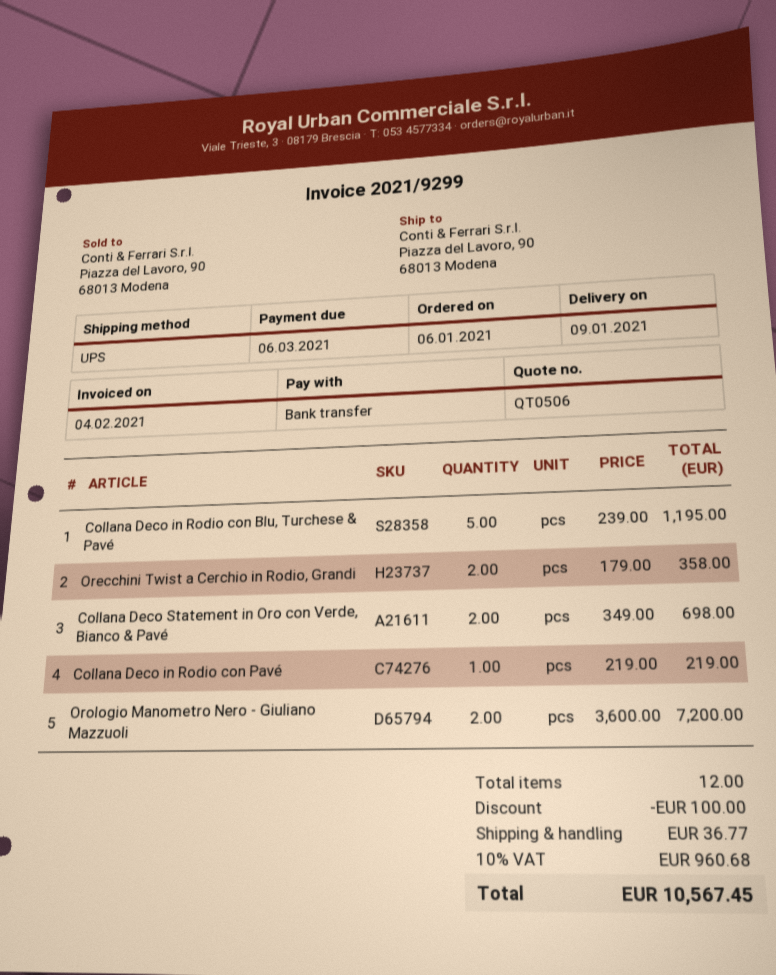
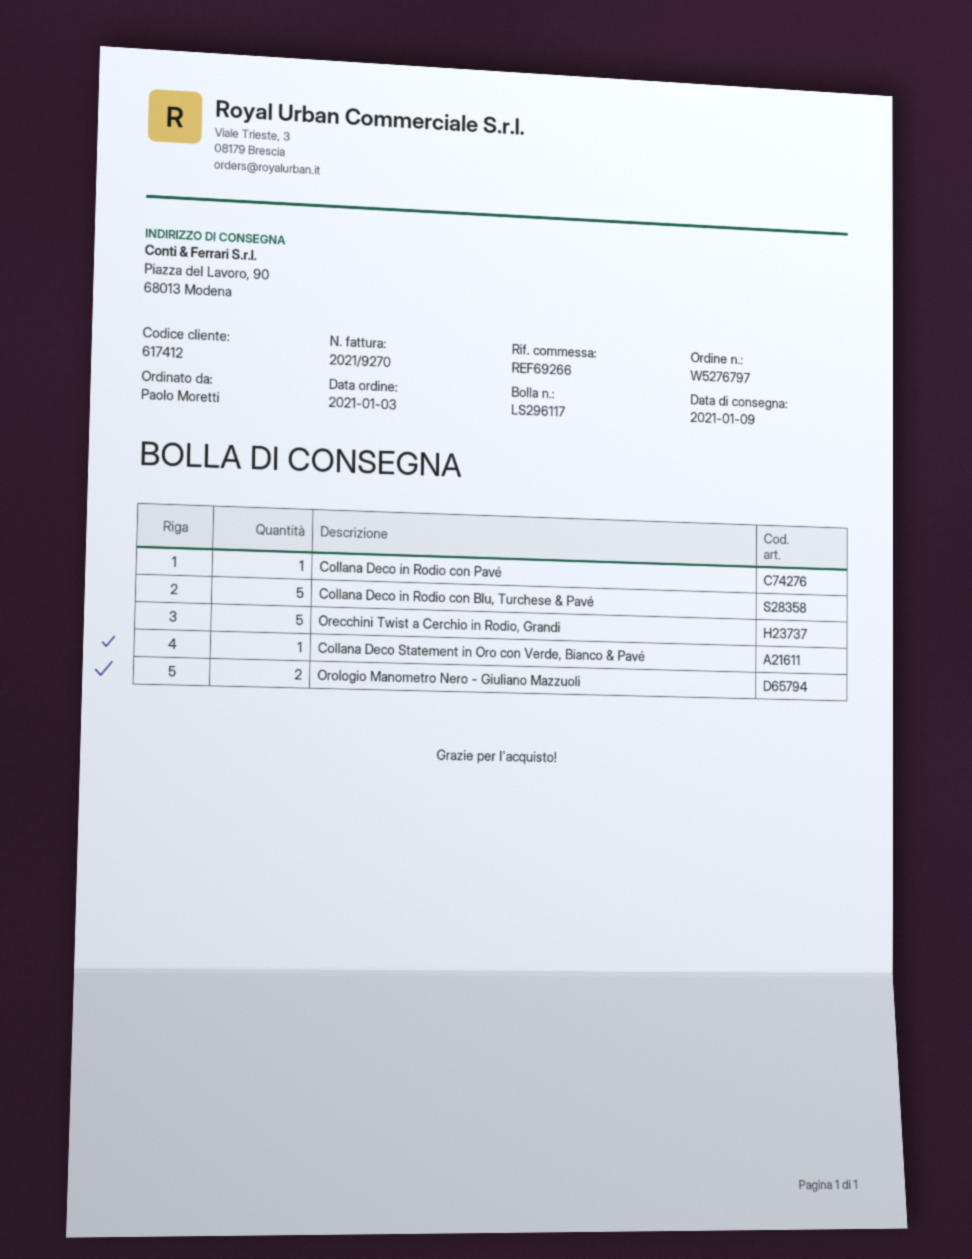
order date: 2021-01-06 -> 2021-01-03
invoice number: 2021/9299 -> 2021/9270
Orecchini Twist a Cerchio in Rodio, Grandi: 2 -> 5
Collana Deco Statement in Oro con Verde, Bianco & Pavé: 2 -> 1

